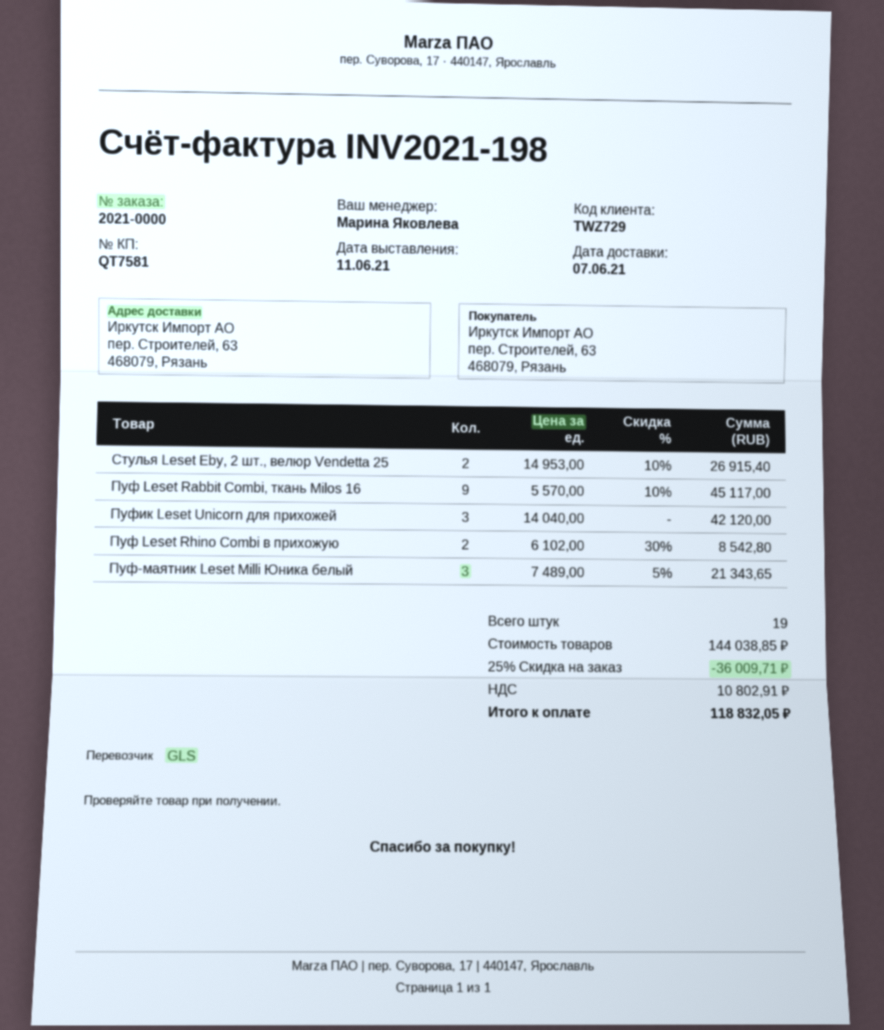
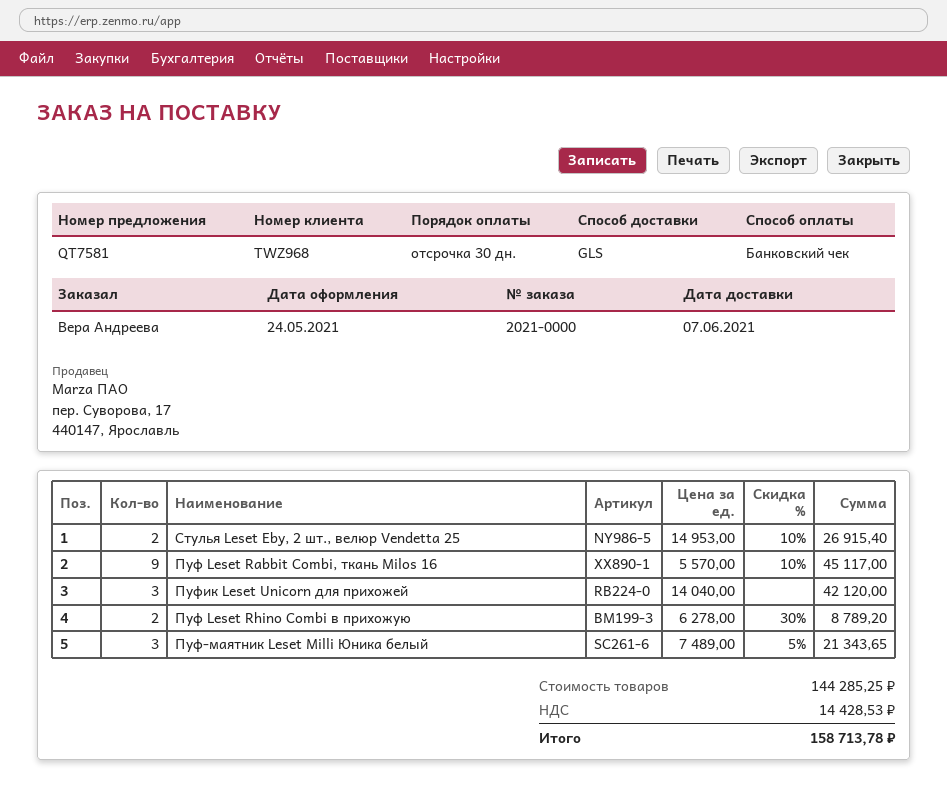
customer number: TWZ729 -> TWZ968
Пуф Leset Rhino Combi в прихожую: 2 x 6102.00 - 30% = 8542.80 -> 2 x 6278.00 - 30% = 8789.20
subtotal: 144038.85 -> 144285.25
discount: 25% = 36009.71 -> none
tax: 10802.91 -> 14428.53
total: 118832.05 -> 158713.78

